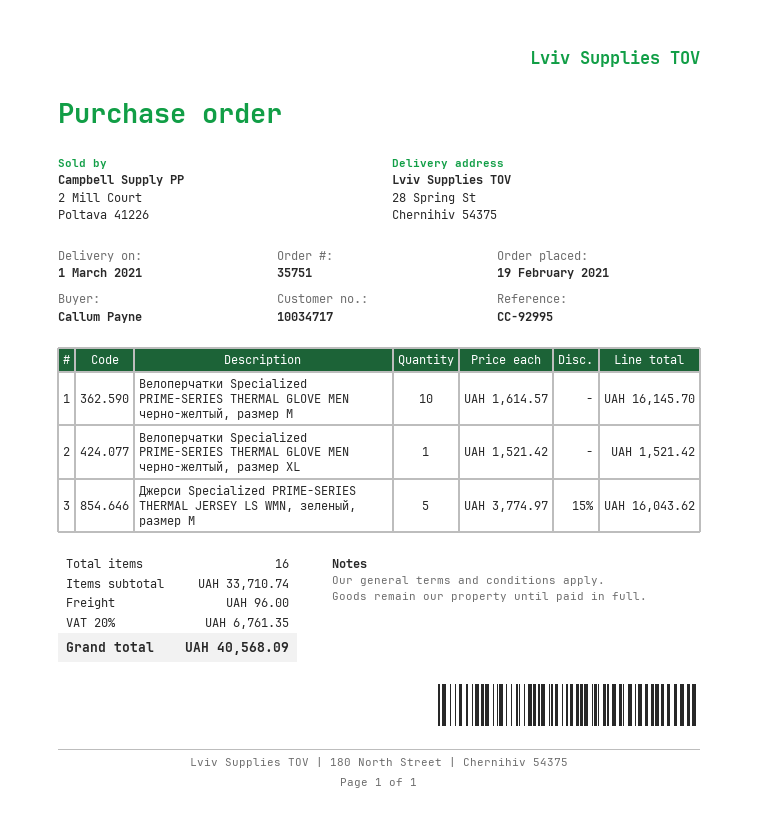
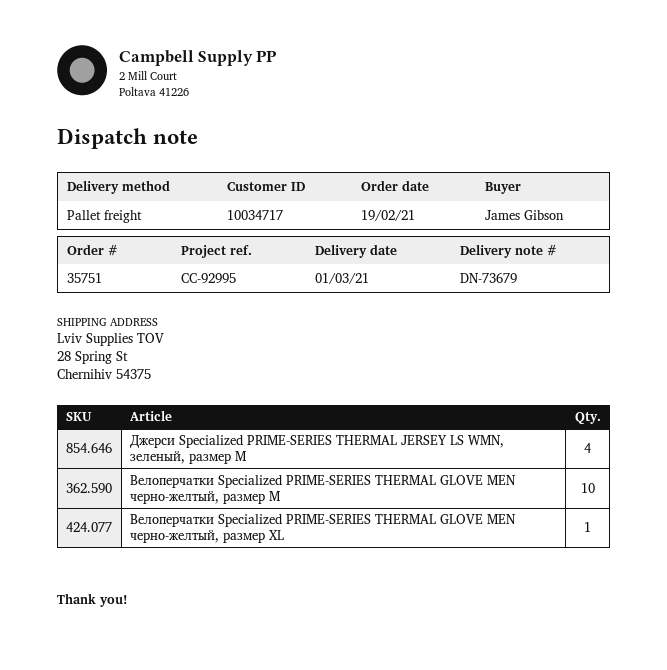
ordered by: Callum Payne -> James Gibson
Джерси Specialized PRIME-SERIES THERMAL JERSEY LS WMN, зеленый, размер M: 5 -> 4

